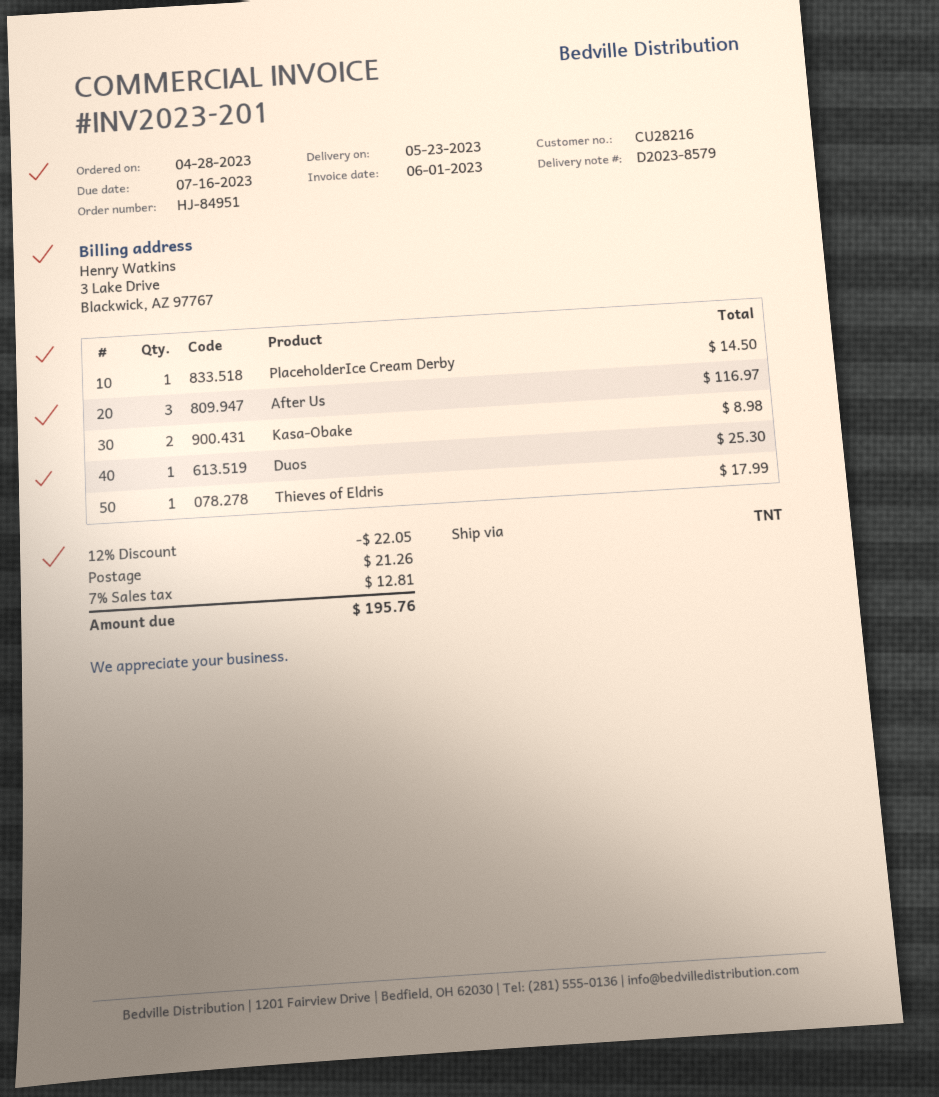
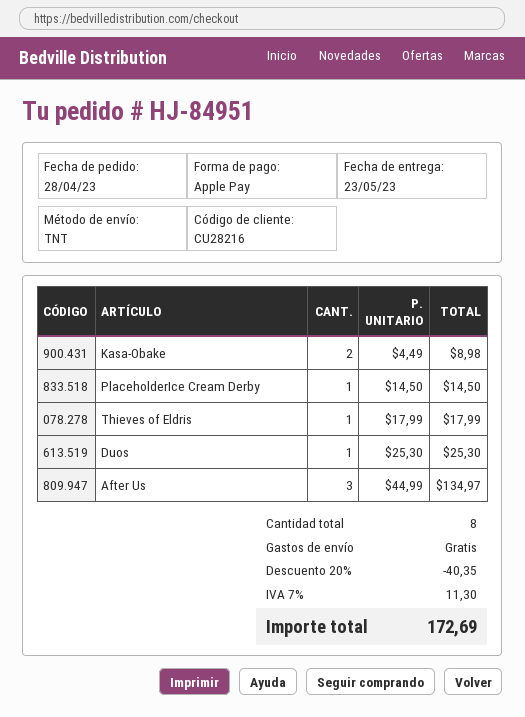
After Us: 3 for 116.97 -> 3 for 134.97
discount: 12% = 22.05 -> 20% = 40.35
shipping: 21.26 -> 0.00
tax: 7% = 12.81 -> 7% = 11.30
total: 195.76 -> 172.69

